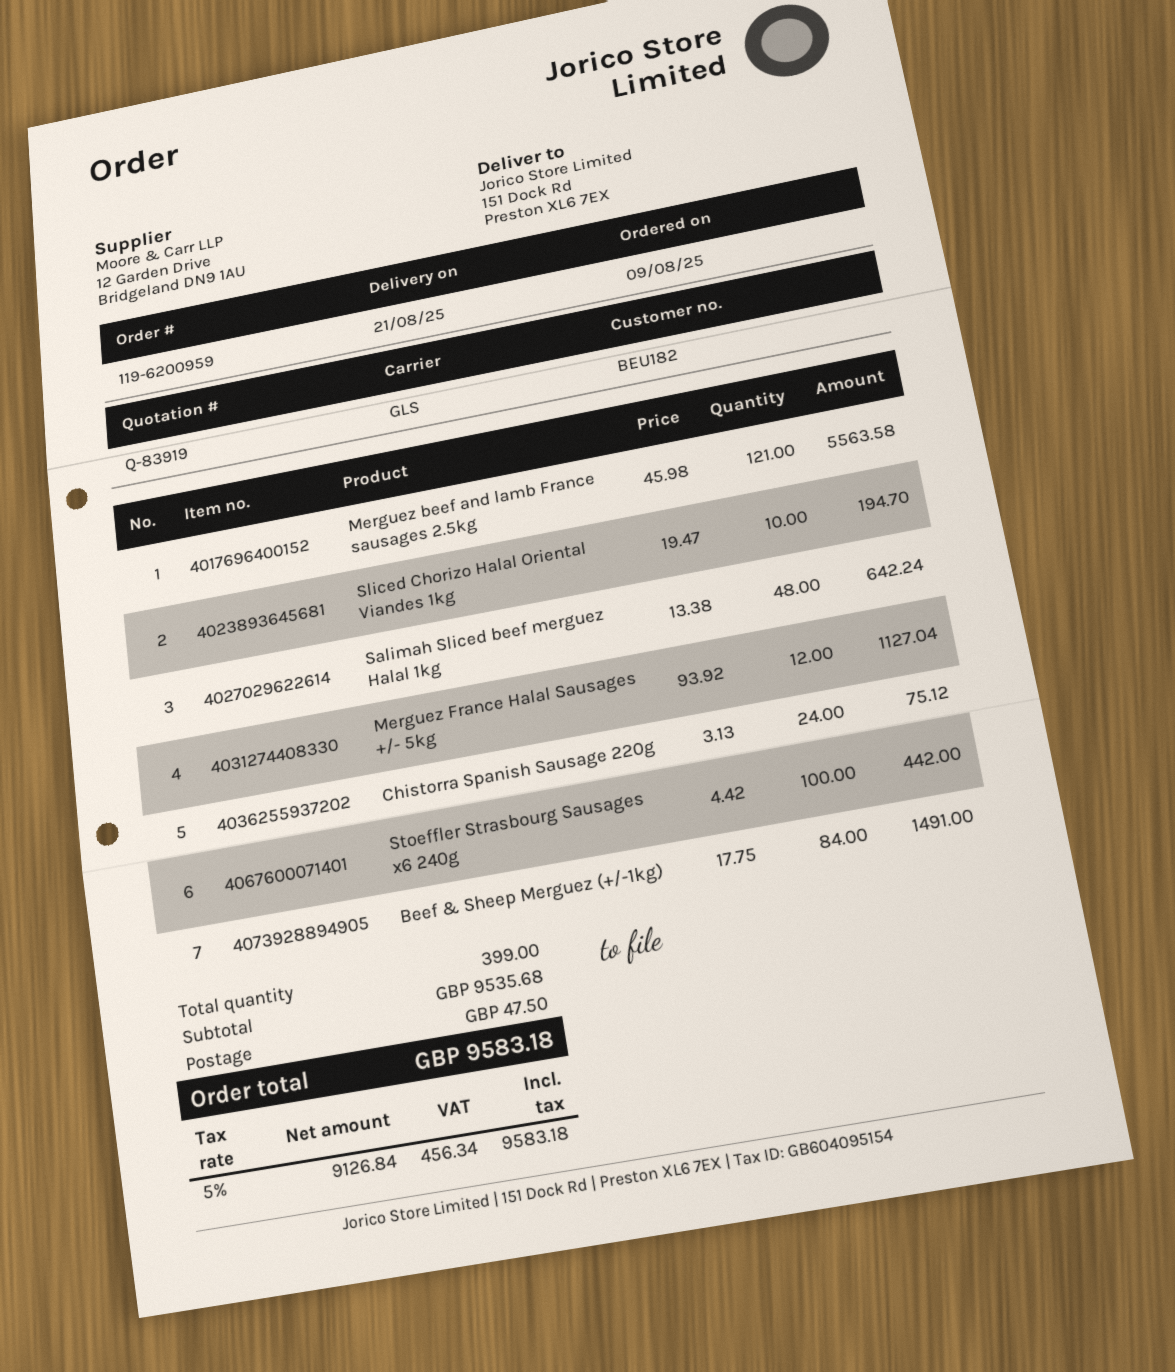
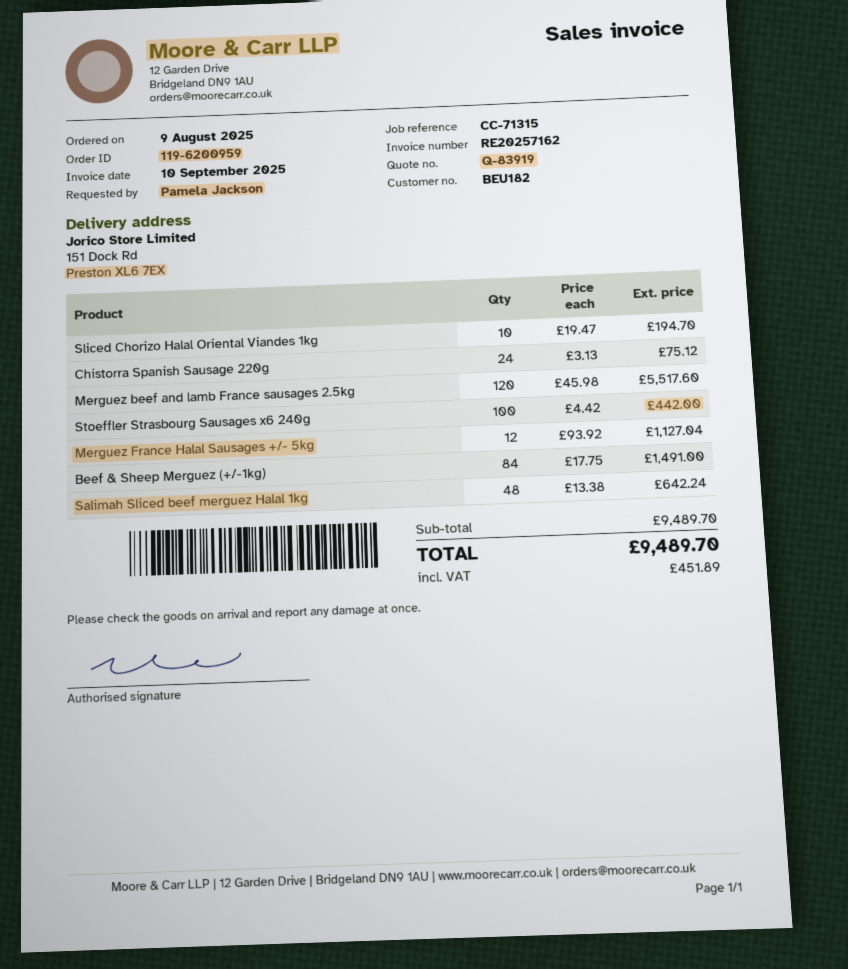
Merguez beef and lamb France sausages 2.5kg: 121 x 45.98 = 5563.58 -> 120 x 45.98 = 5517.60
subtotal: 9535.68 -> 9489.70
shipping: 47.50 -> none
tax: 456.34 -> 451.89
total: 9583.18 -> 9489.70

